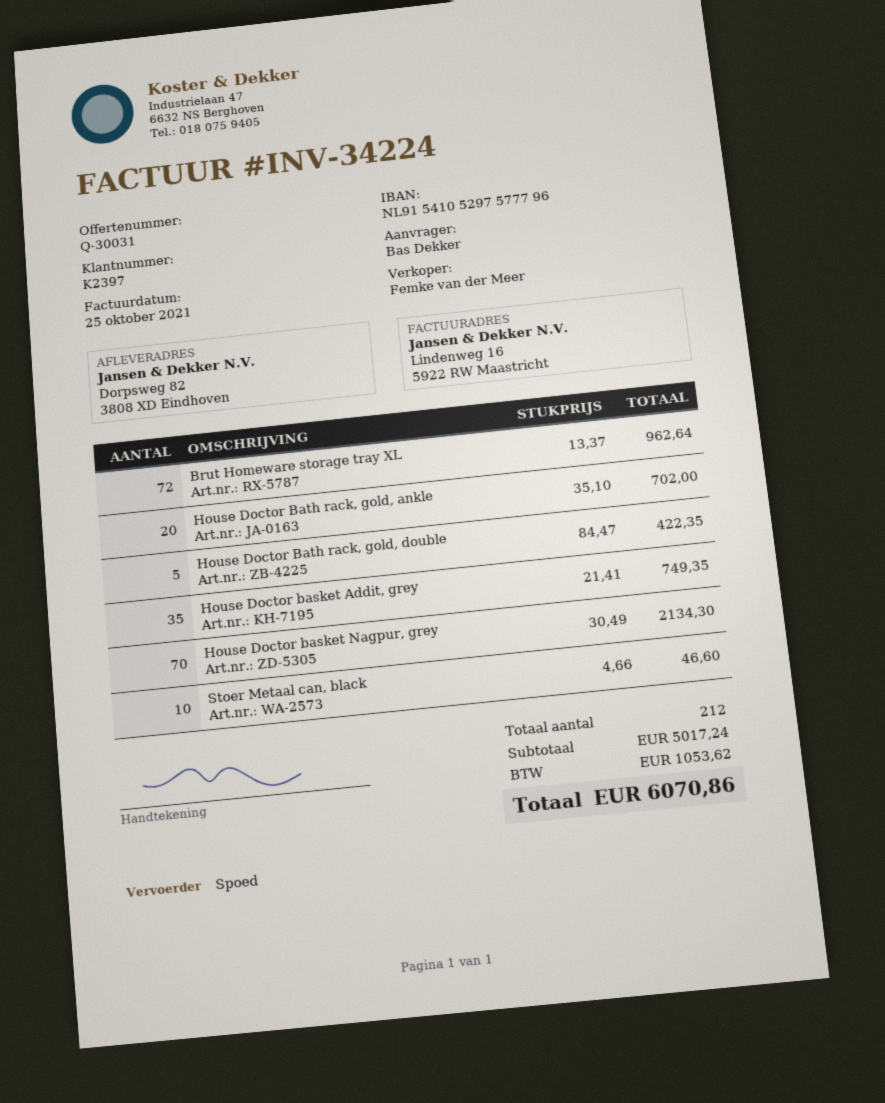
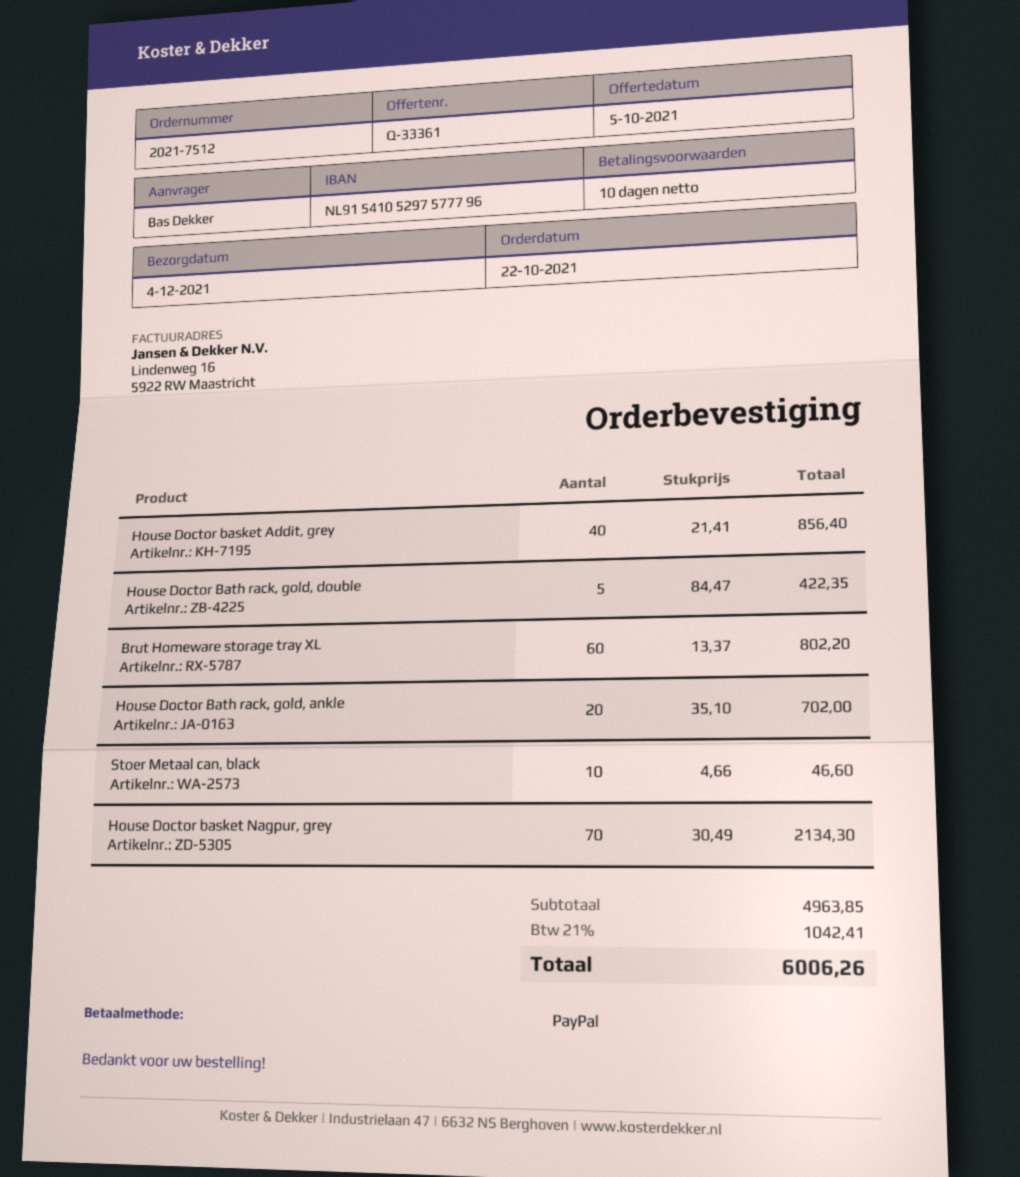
quote number: Q-30031 -> Q-33361
Brut Homeware storage tray XL: 72 x 13.37 = 962.64 -> 60 x 13.37 = 802.20
House Doctor basket Addit, grey: 35 x 21.41 = 749.35 -> 40 x 21.41 = 856.40
subtotal: 5017.24 -> 4963.85
tax: 1053.62 -> 1042.41
total: 6070.86 -> 6006.26

